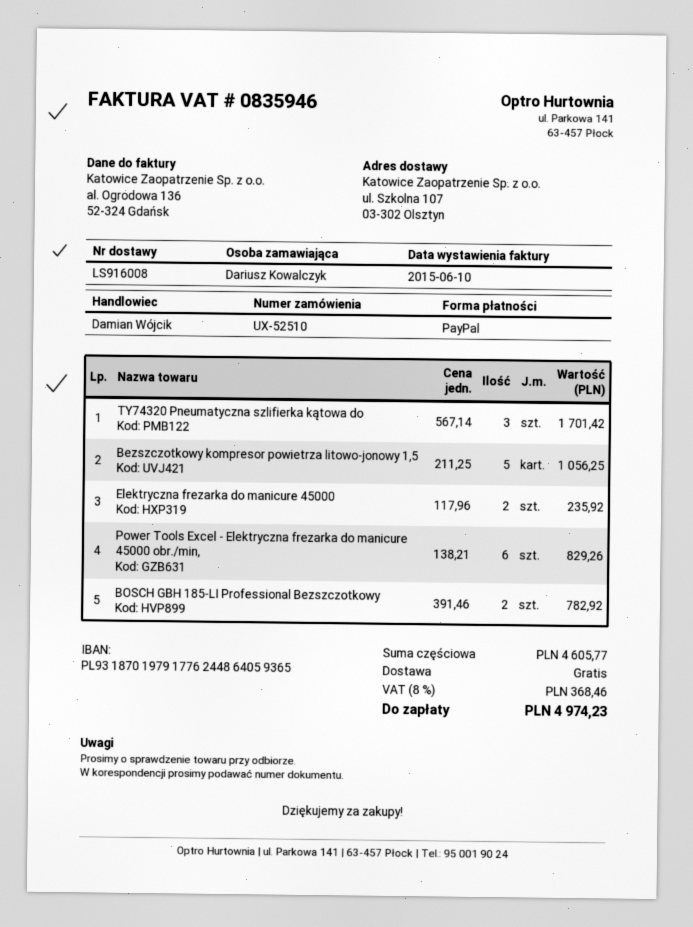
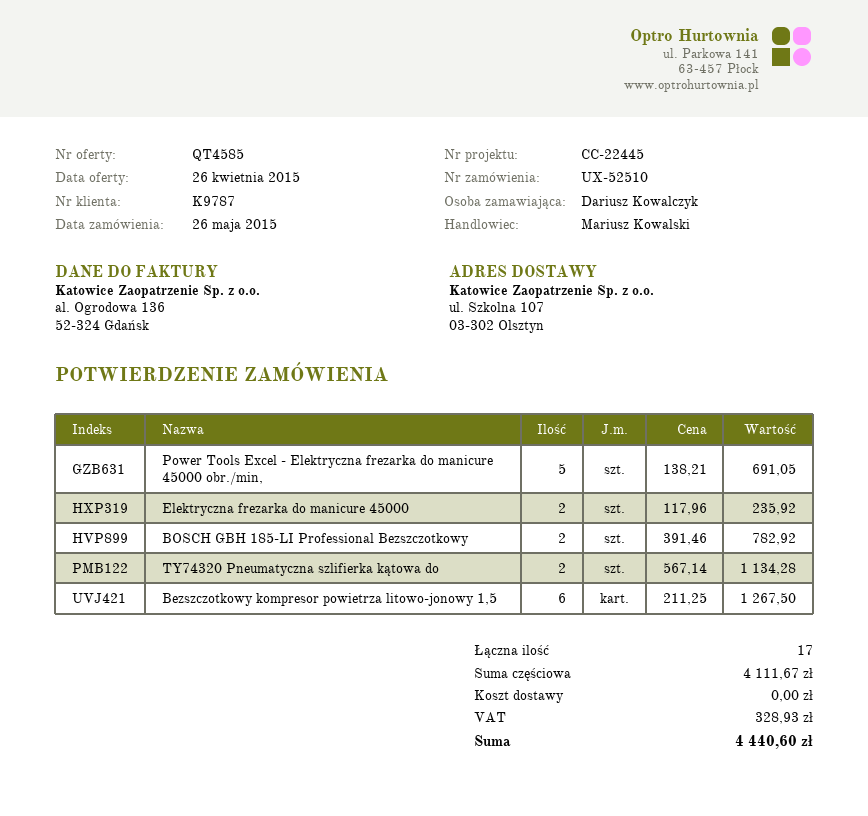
sales rep: Damian Wójcik -> Mariusz Kowalski
TY74320 Pneumatyczna szlifierka kątowa do: 3 x 567.14 = 1701.42 -> 2 x 567.14 = 1134.28
Bezszczotkowy kompresor powietrza litowo-jonowy 1,5: 5 x 211.25 = 1056.25 -> 6 x 211.25 = 1267.50
Power Tools Excel - Elektryczna frezarka do manicure 45000 obr./min,: 6 x 138.21 = 829.26 -> 5 x 138.21 = 691.05
subtotal: 4605.77 -> 4111.67
tax: 368.46 -> 328.93
total: 4974.23 -> 4440.60

